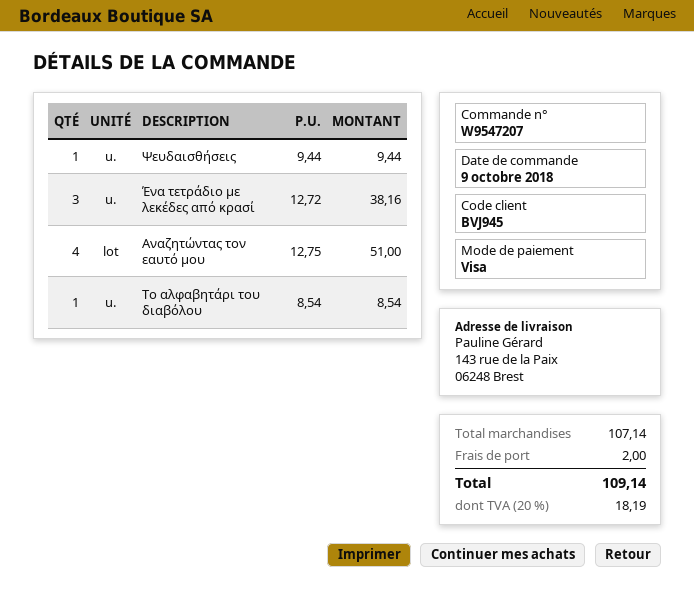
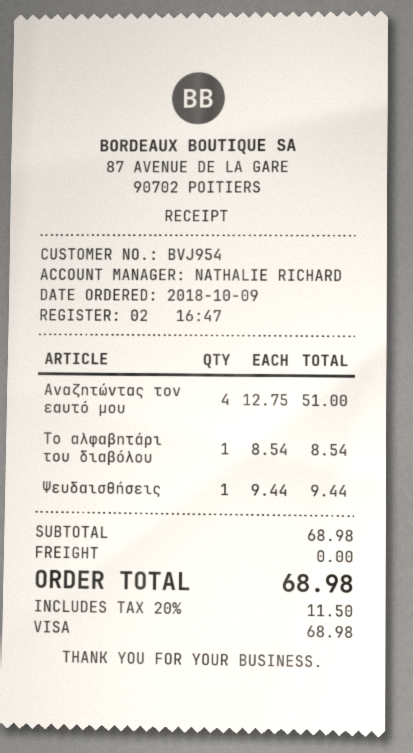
customer number: BVJ945 -> BVJ954
Ένα τετράδιο με λεκέδες από κρασί: 3 x 12.72 = 38.16 -> none
subtotal: 107.14 -> 68.98
shipping: 2.00 -> 0.00
tax: 20% = 18.19 -> 20% = 11.50
total: 109.14 -> 68.98

